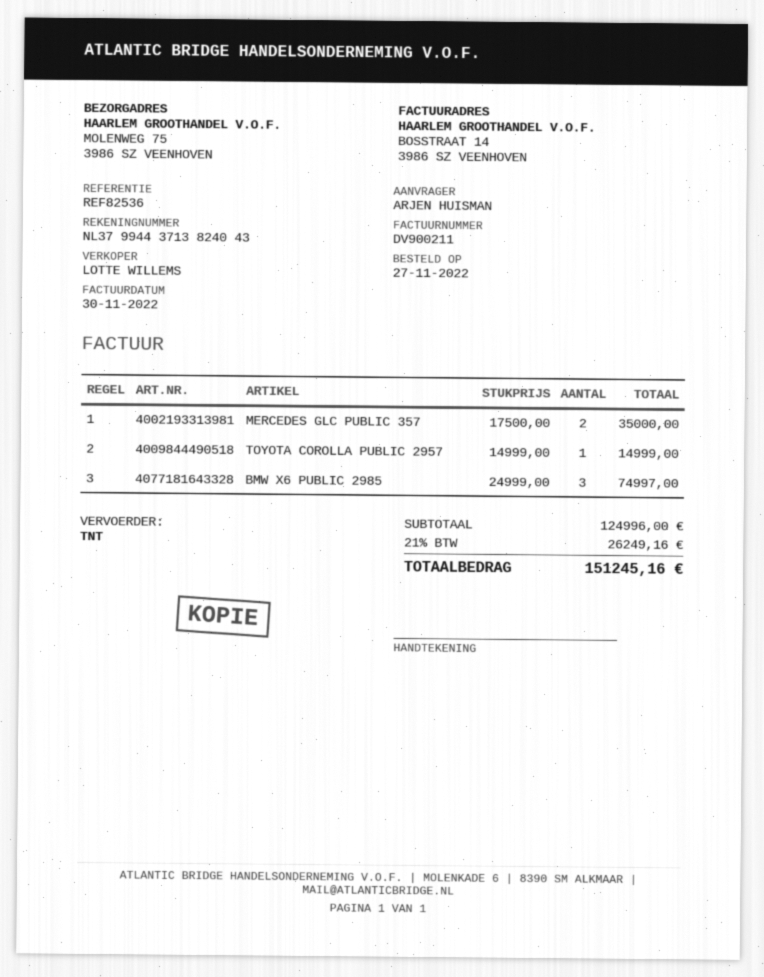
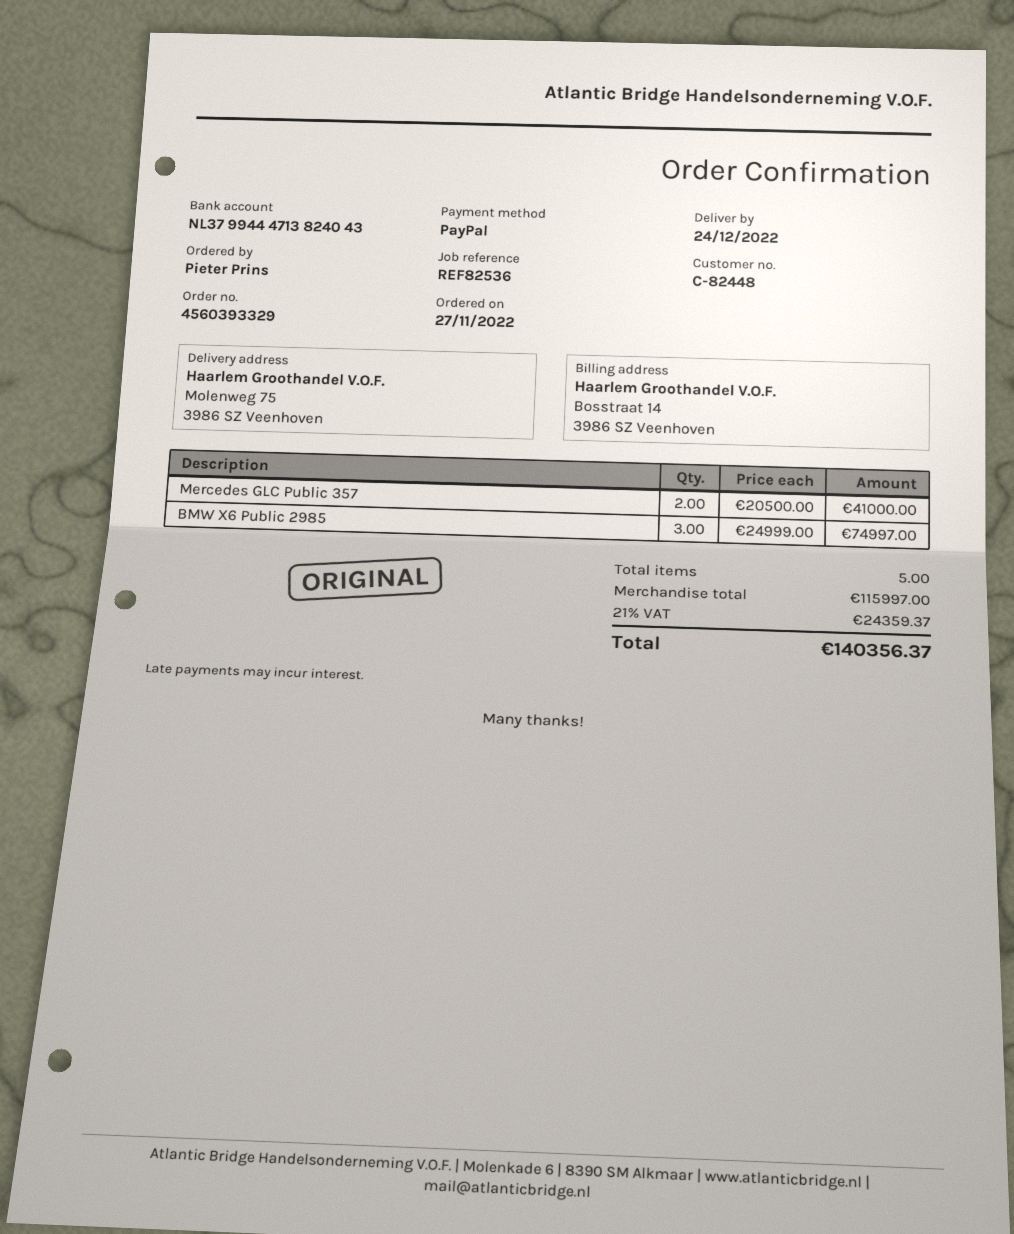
ordered by: ARJEN HUISMAN -> Pieter Prins
bank account: NL3799443713824043 -> NL3799444713824043
MERCEDES GLC PUBLIC 357: 2 x 17500.00 = 35000.00 -> 2 x 20500.00 = 41000.00
TOYOTA COROLLA PUBLIC 2957: 1 x 14999.00 = 14999.00 -> none
subtotal: 124996.00 -> 115997.00
tax: 21% = 26249.16 -> 21% = 24359.37
total: 151245.16 -> 140356.37

